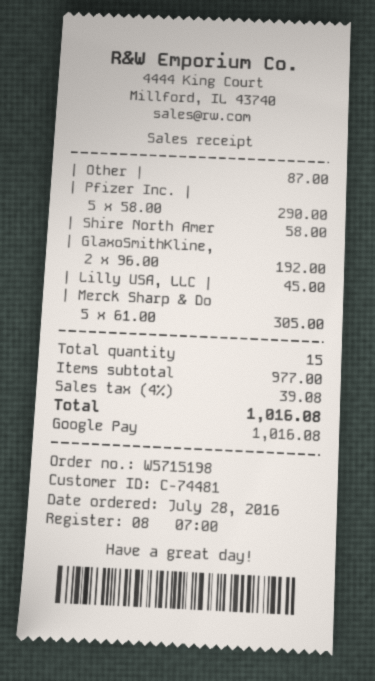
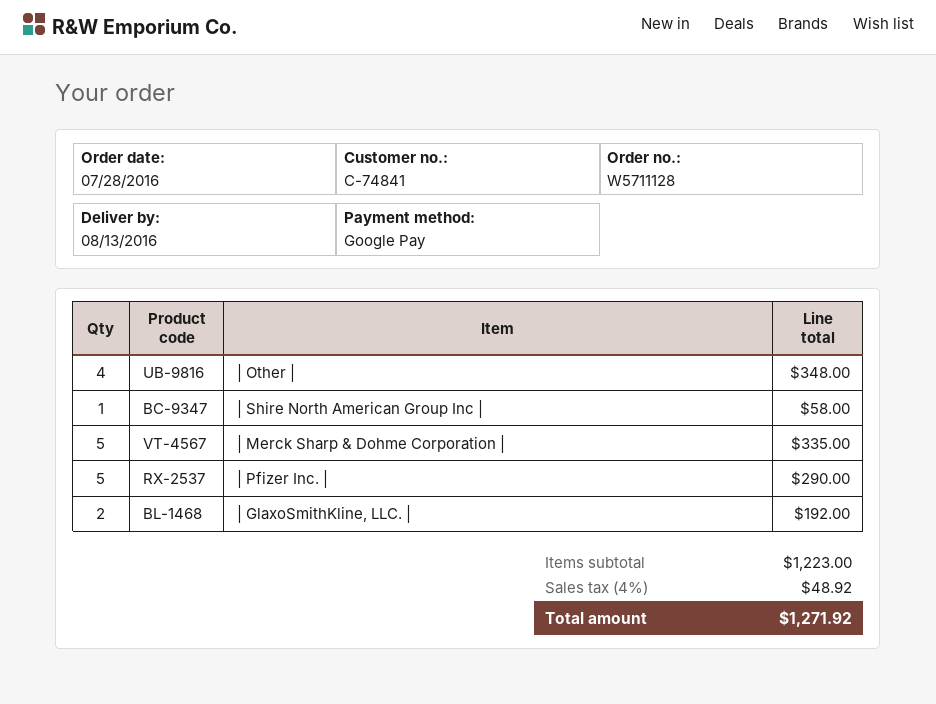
order number: W5715198 -> W5711128
customer number: C-74481 -> C-74841
| Other |: 1 for 87.00 -> 4 for 348.00
| Lilly USA, LLC |: 1 for 45.00 -> none
| Merck Sharp & Do: 5 for 305.00 -> 5 for 335.00
subtotal: 977.00 -> 1223.00
tax: 4% = 39.08 -> 4% = 48.92
total: 1016.08 -> 1271.92

